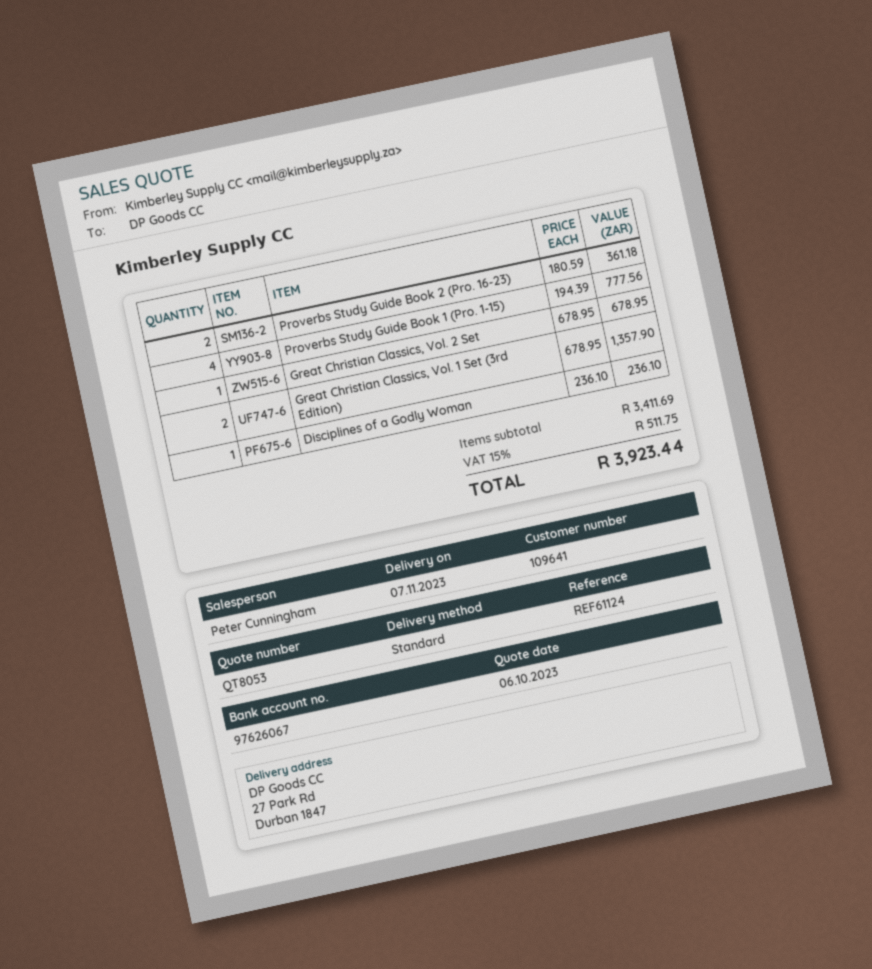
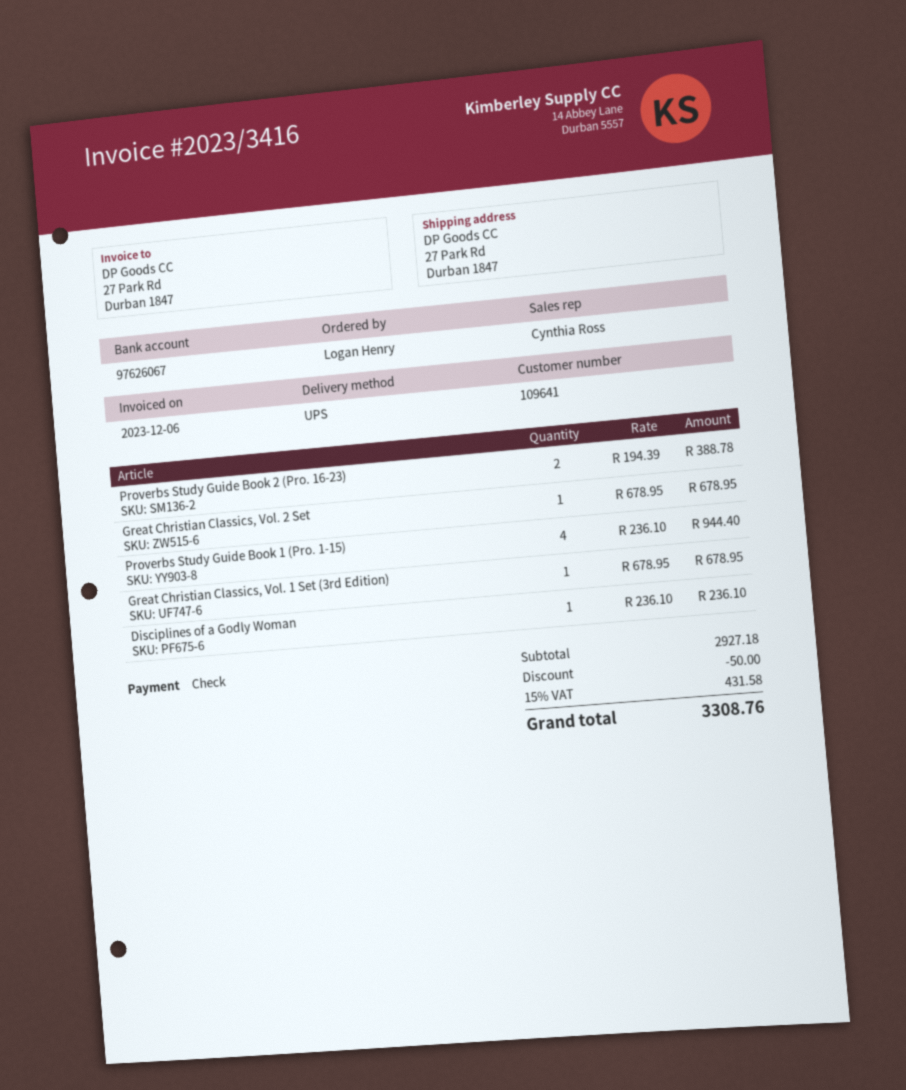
sales rep: Peter Cunningham -> Cynthia Ross
shipping method: standard -> UPS
Proverbs Study Guide Book 2 (Pro. 16-23): 2 x 180.59 = 361.18 -> 2 x 194.39 = 388.78
Proverbs Study Guide Book 1 (Pro. 1-15): 4 x 194.39 = 777.56 -> 4 x 236.10 = 944.40
Great Christian Classics, Vol. 1 Set (3rd Edition): 2 x 678.95 = 1357.90 -> 1 x 678.95 = 678.95
subtotal: 3411.69 -> 2927.18
discount: none -> 50.00
tax: 15% = 511.75 -> 15% = 431.58
total: 3923.44 -> 3308.76

